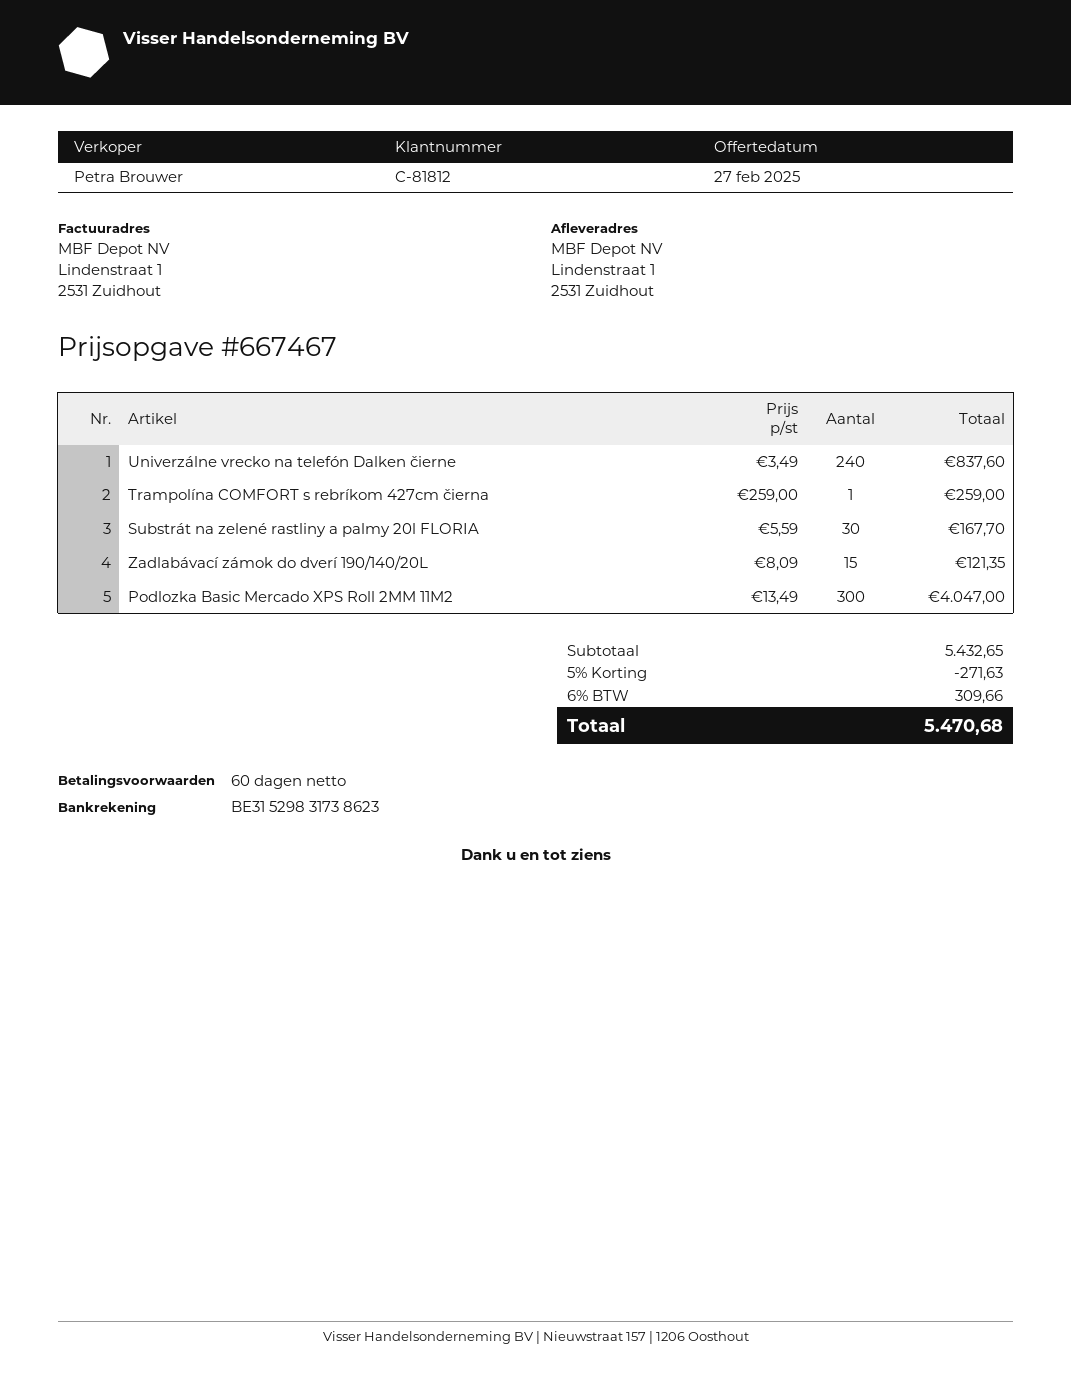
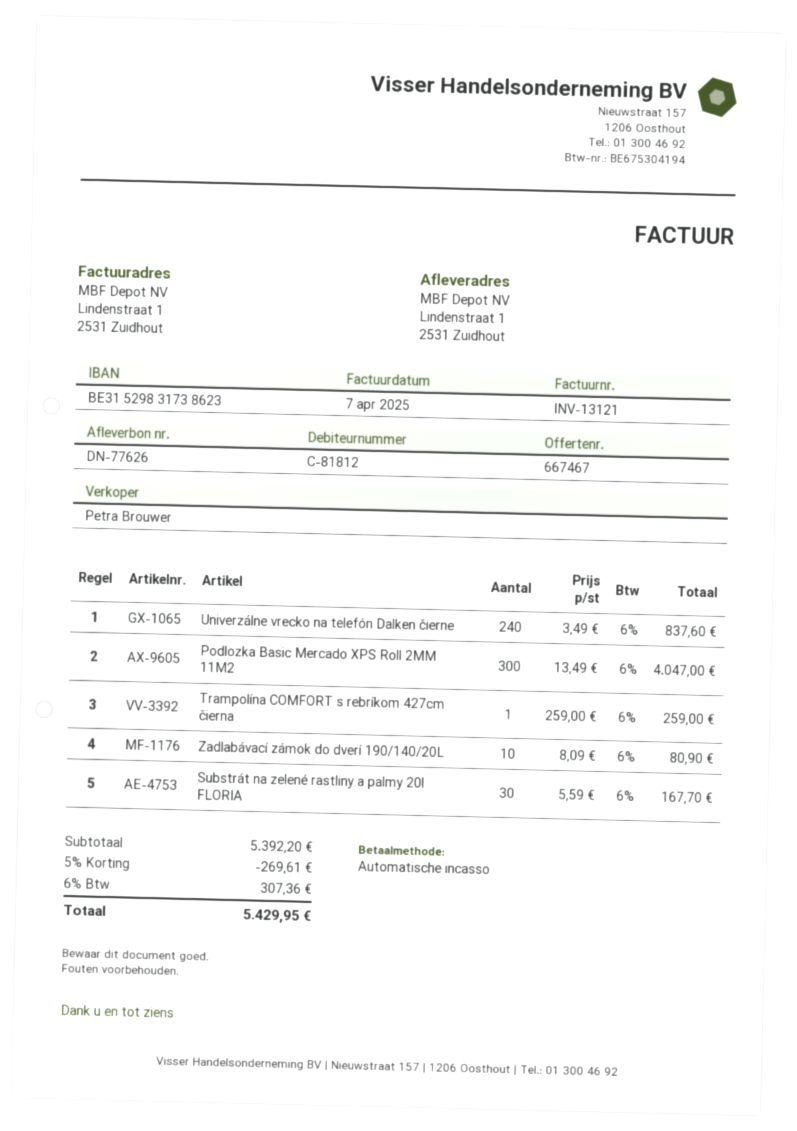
Zadlabávací zámok do dverí 190/140/20L: 15 x 8.09 = 121.35 -> 10 x 8.09 = 80.90
subtotal: 5432.65 -> 5392.20
discount: 5% = 271.63 -> 5% = 269.61
tax: 6% = 309.66 -> 6% = 307.36
total: 5470.68 -> 5429.95

